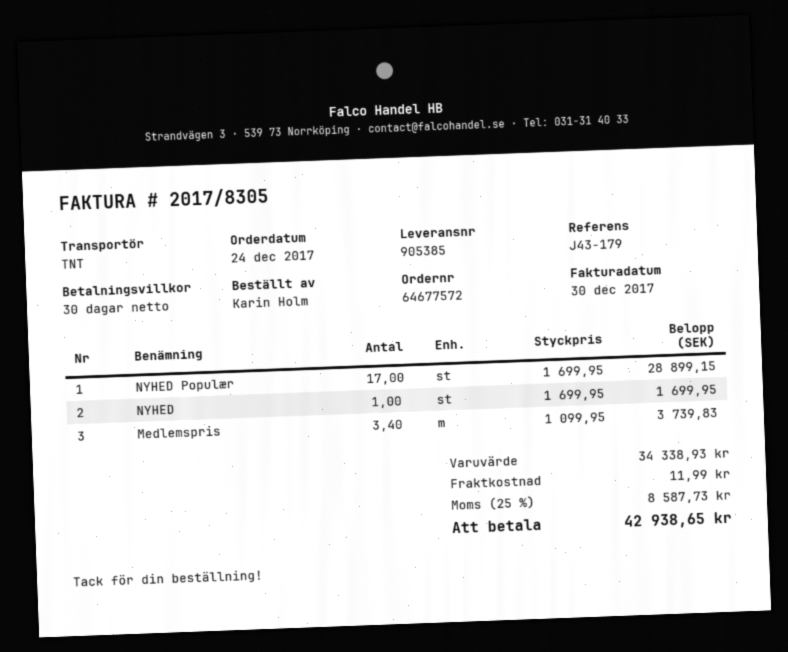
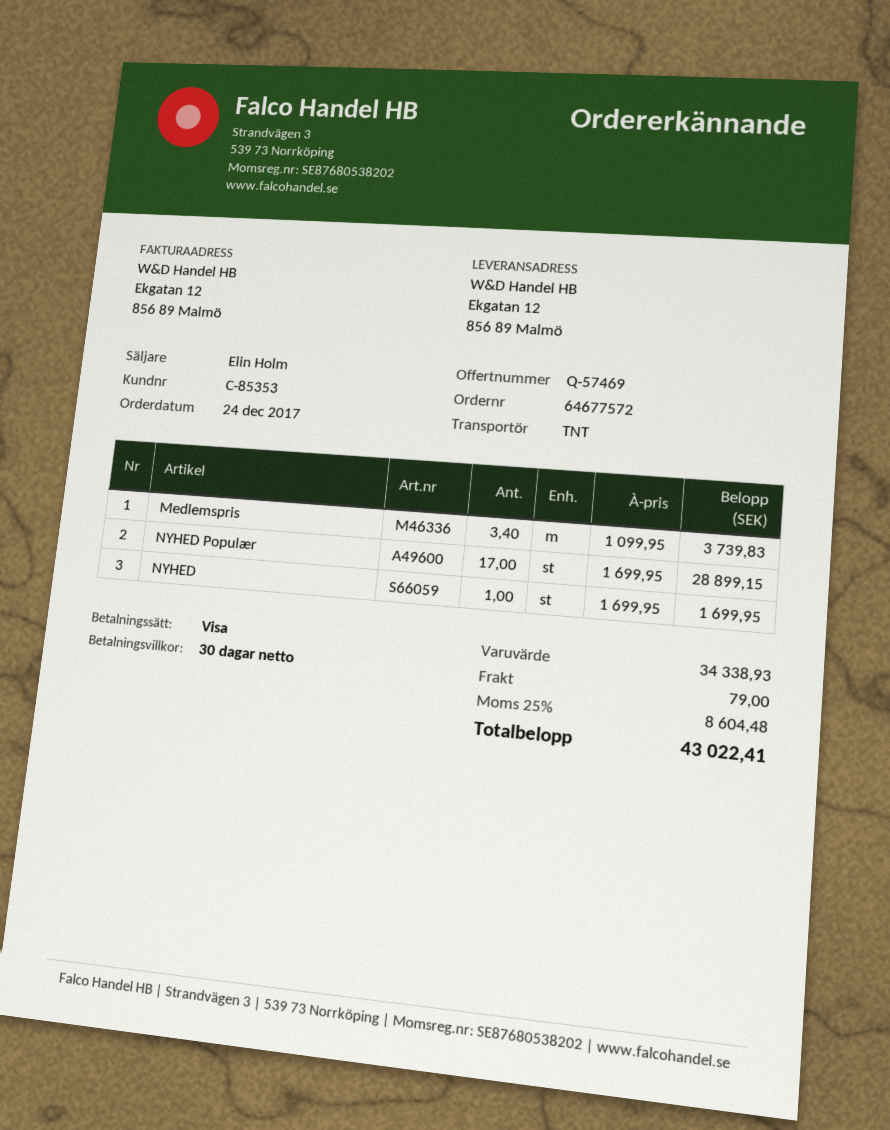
shipping: 11.99 -> 79.00
tax: 25% = 8587.73 -> 25% = 8604.48
total: 42938.65 -> 43022.41

